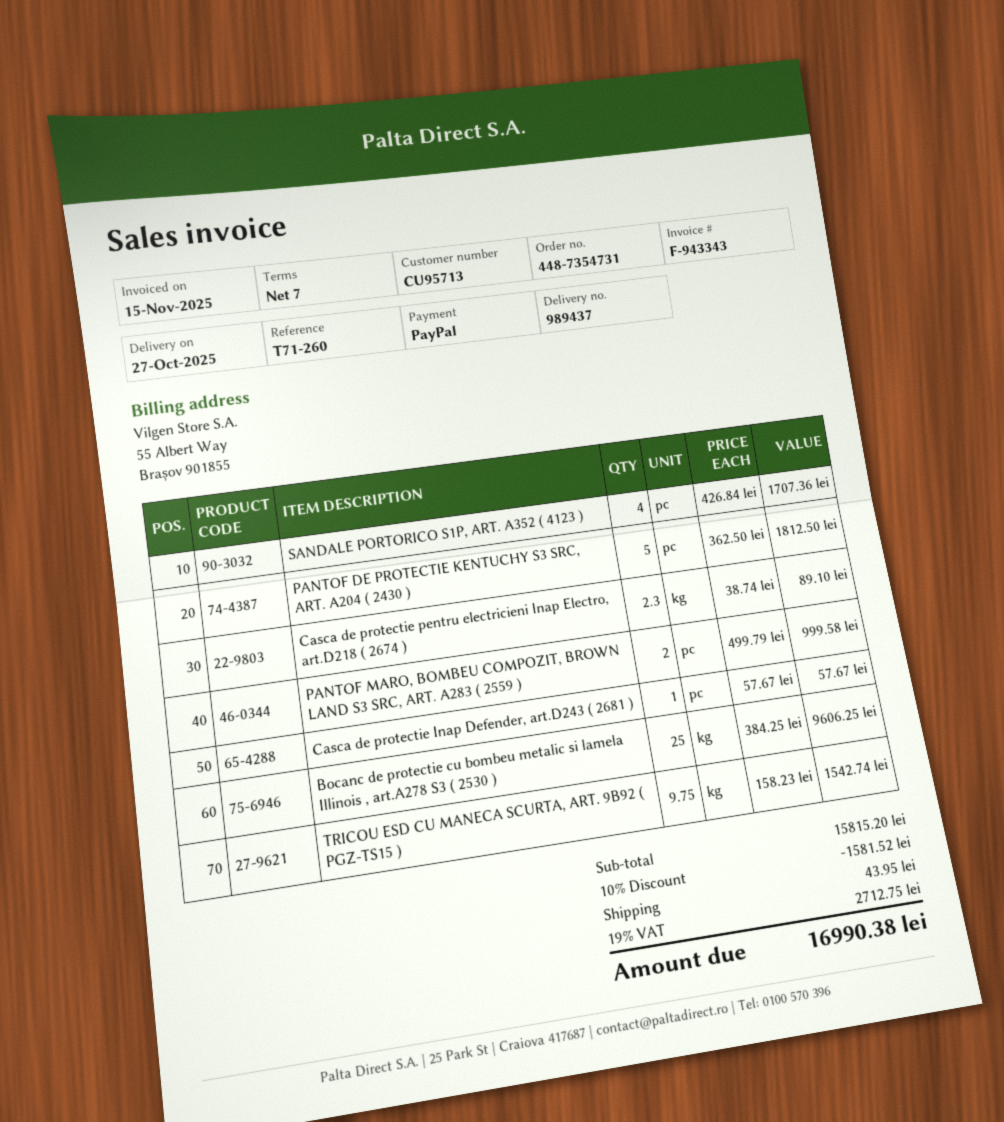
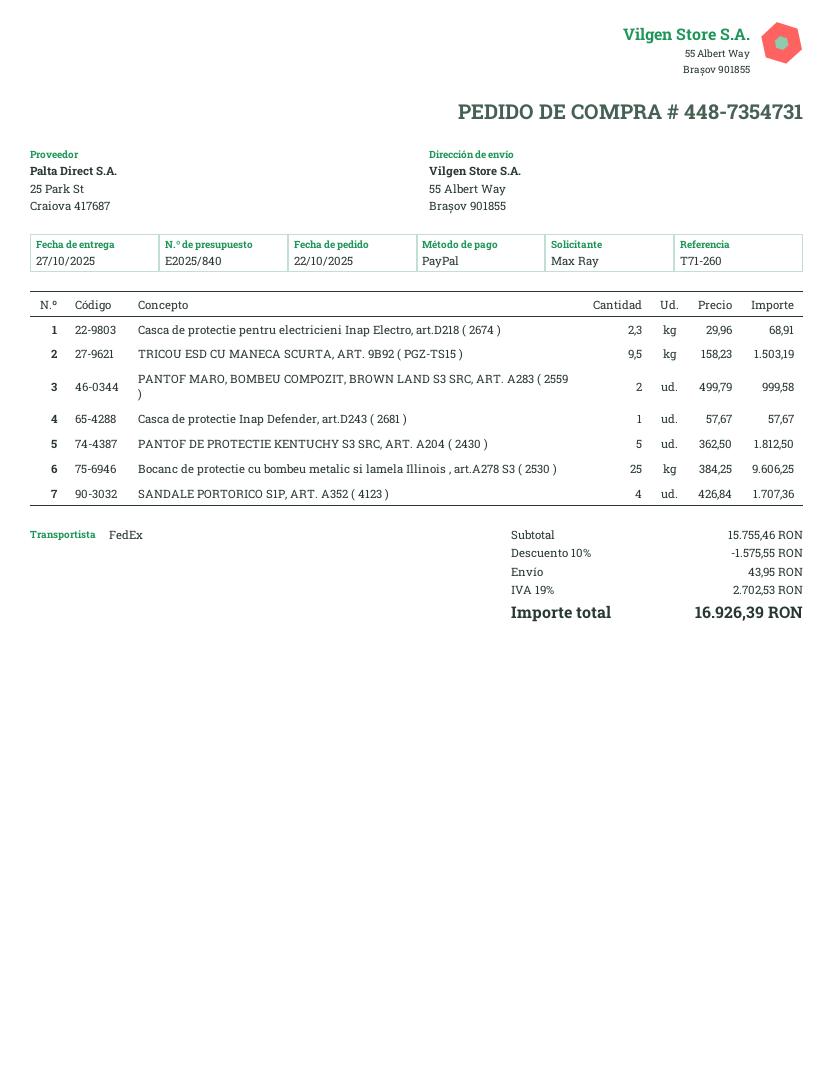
Casca de protectie pentru electricieni Inap Electro, art.D218 ( 2674 ): 2.3 x 38.74 = 89.10 -> 2.3 x 29.96 = 68.91
TRICOU ESD CU MANECA SCURTA, ART. 9B92 ( PGZ-TS15 ): 9.75 x 158.23 = 1542.74 -> 9.5 x 158.23 = 1503.19
subtotal: 15815.20 -> 15755.46
discount: 10% = 1581.52 -> 10% = 1575.55
tax: 19% = 2712.75 -> 19% = 2702.53
total: 16990.38 -> 16926.39

